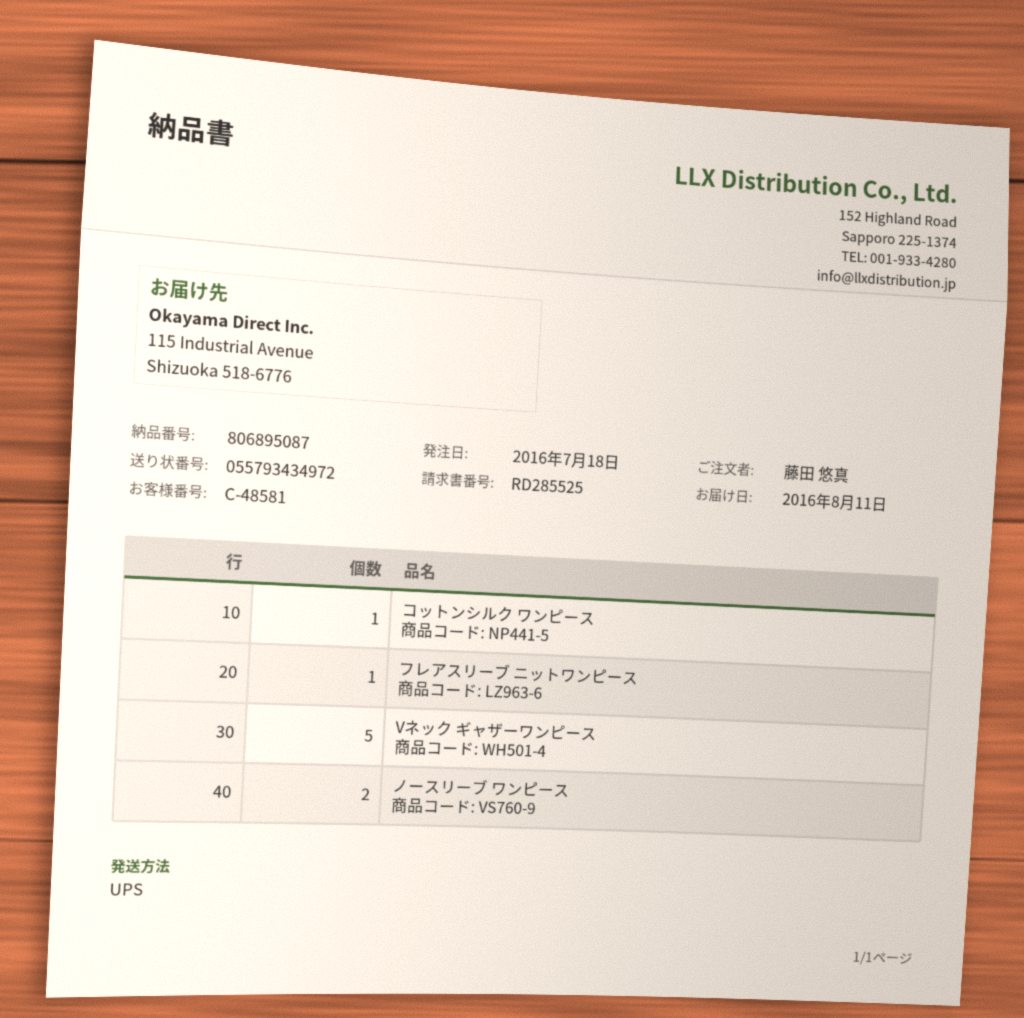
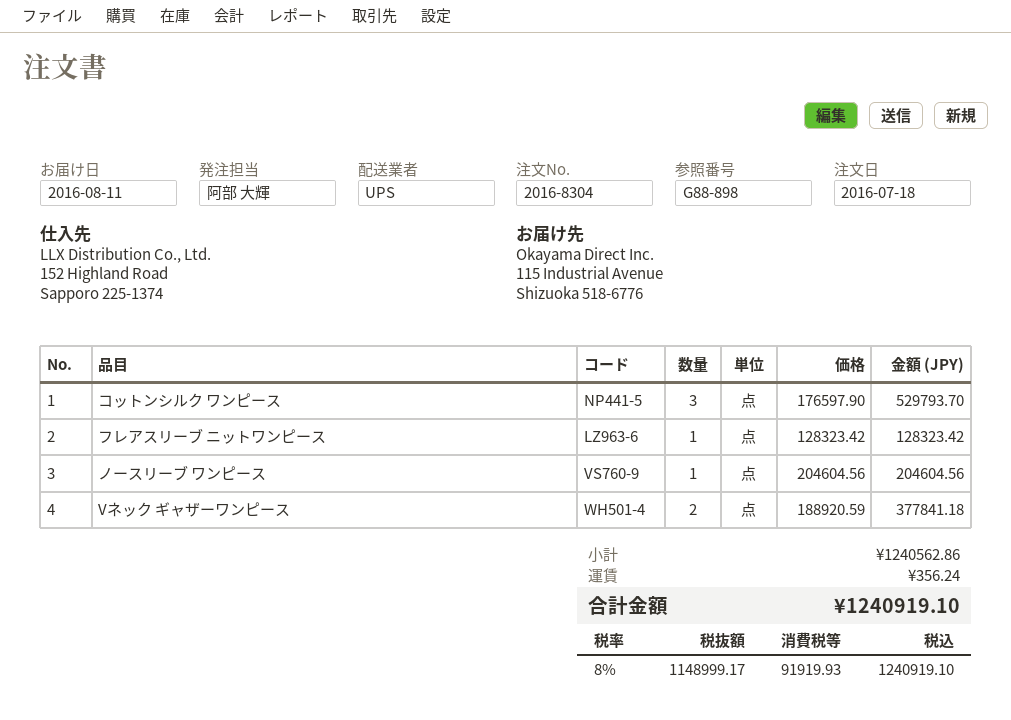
ordered by: 藤田 悠真 -> 阿部 大輝
コットンシルク ワンピース: 1 -> 3
Vネック ギャザーワンピース: 5 -> 2
ノースリーブ ワンピース: 2 -> 1

